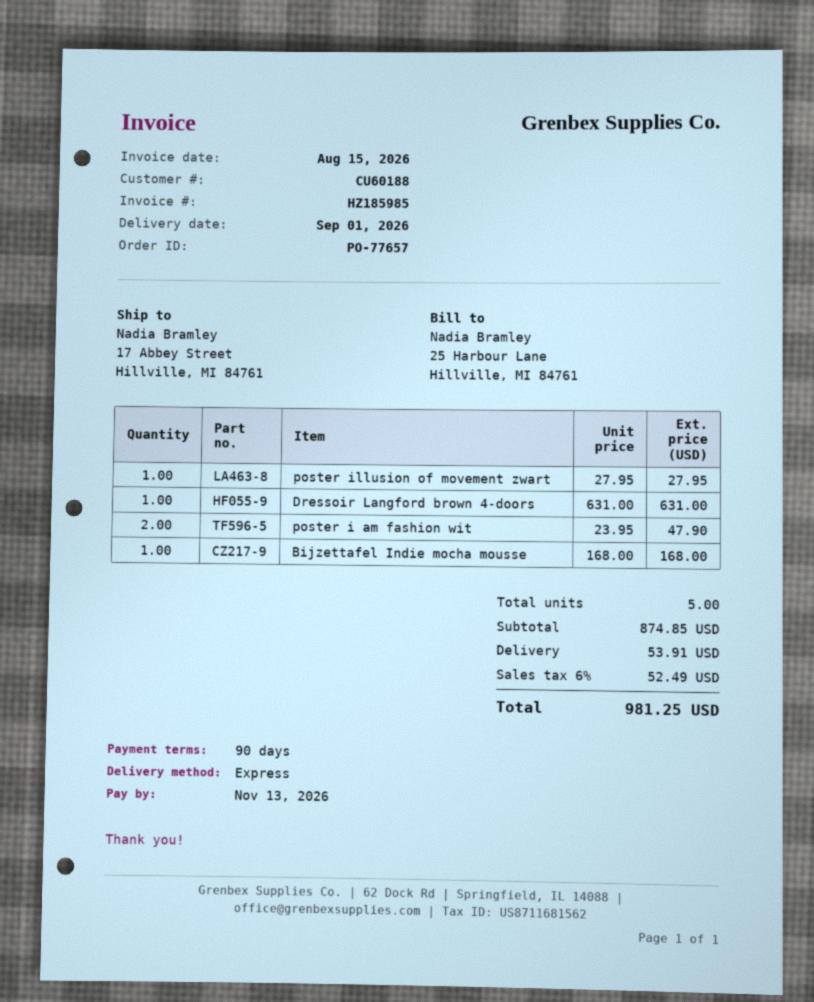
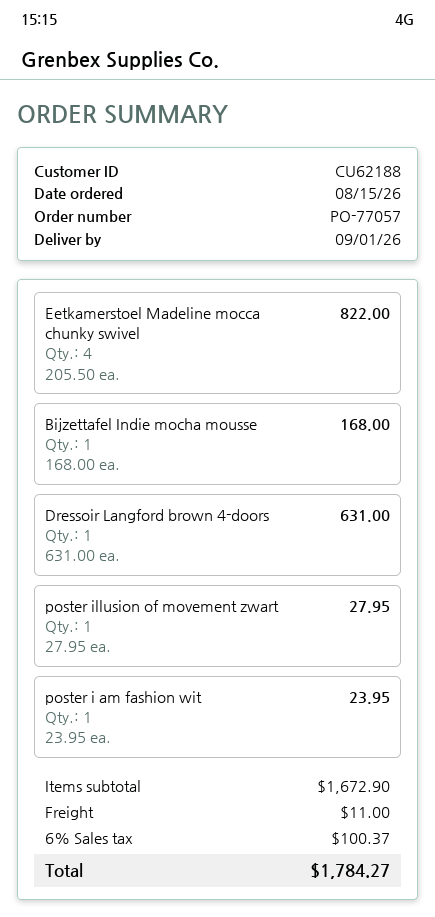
order number: PO-77657 -> PO-77057
customer number: CU60188 -> CU62188
poster i am fashion wit: 2 x 23.95 = 47.90 -> 1 x 23.95 = 23.95
Eetkamerstoel Madeline mocca chunky swivel: none -> 4 x 205.50 = 822.00
subtotal: 874.85 -> 1672.90
shipping: 53.91 -> 11.00
tax: 6% = 52.49 -> 6% = 100.37
total: 981.25 -> 1784.27

